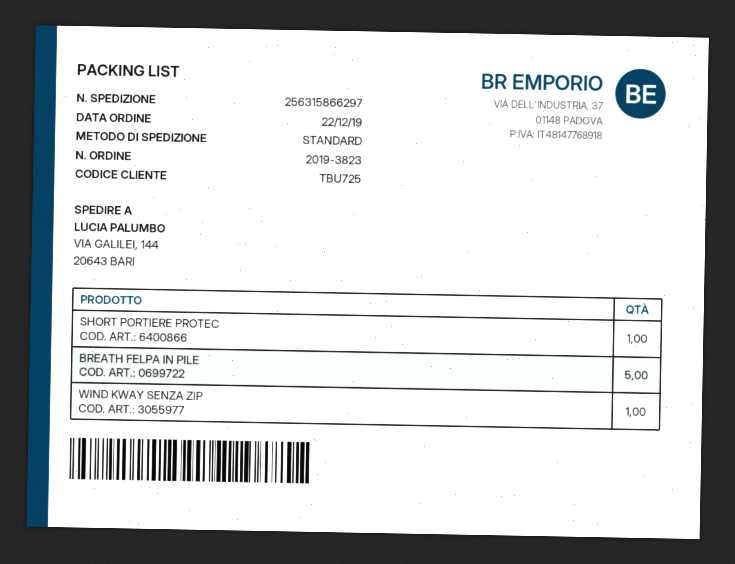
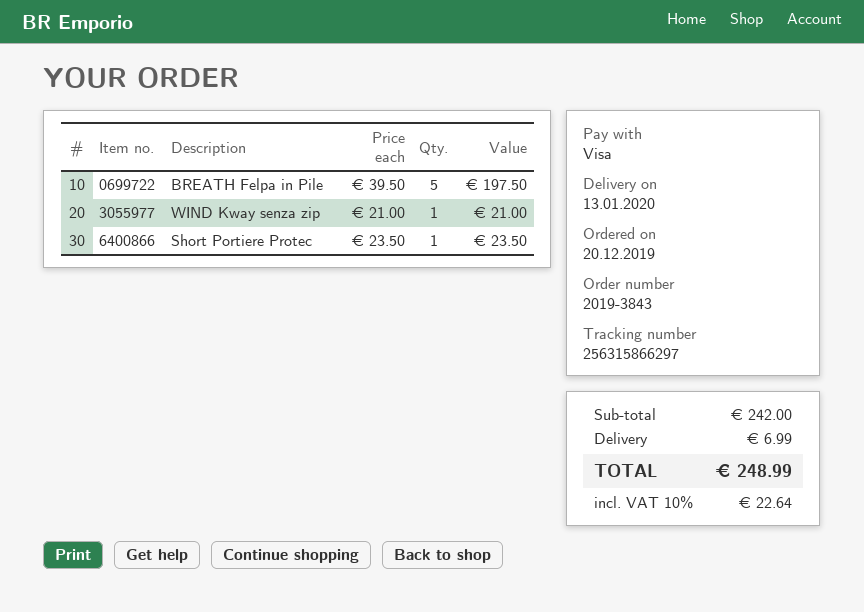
order number: 2019-3823 -> 2019-3843
order date: 2019-12-22 -> 2019-12-20

